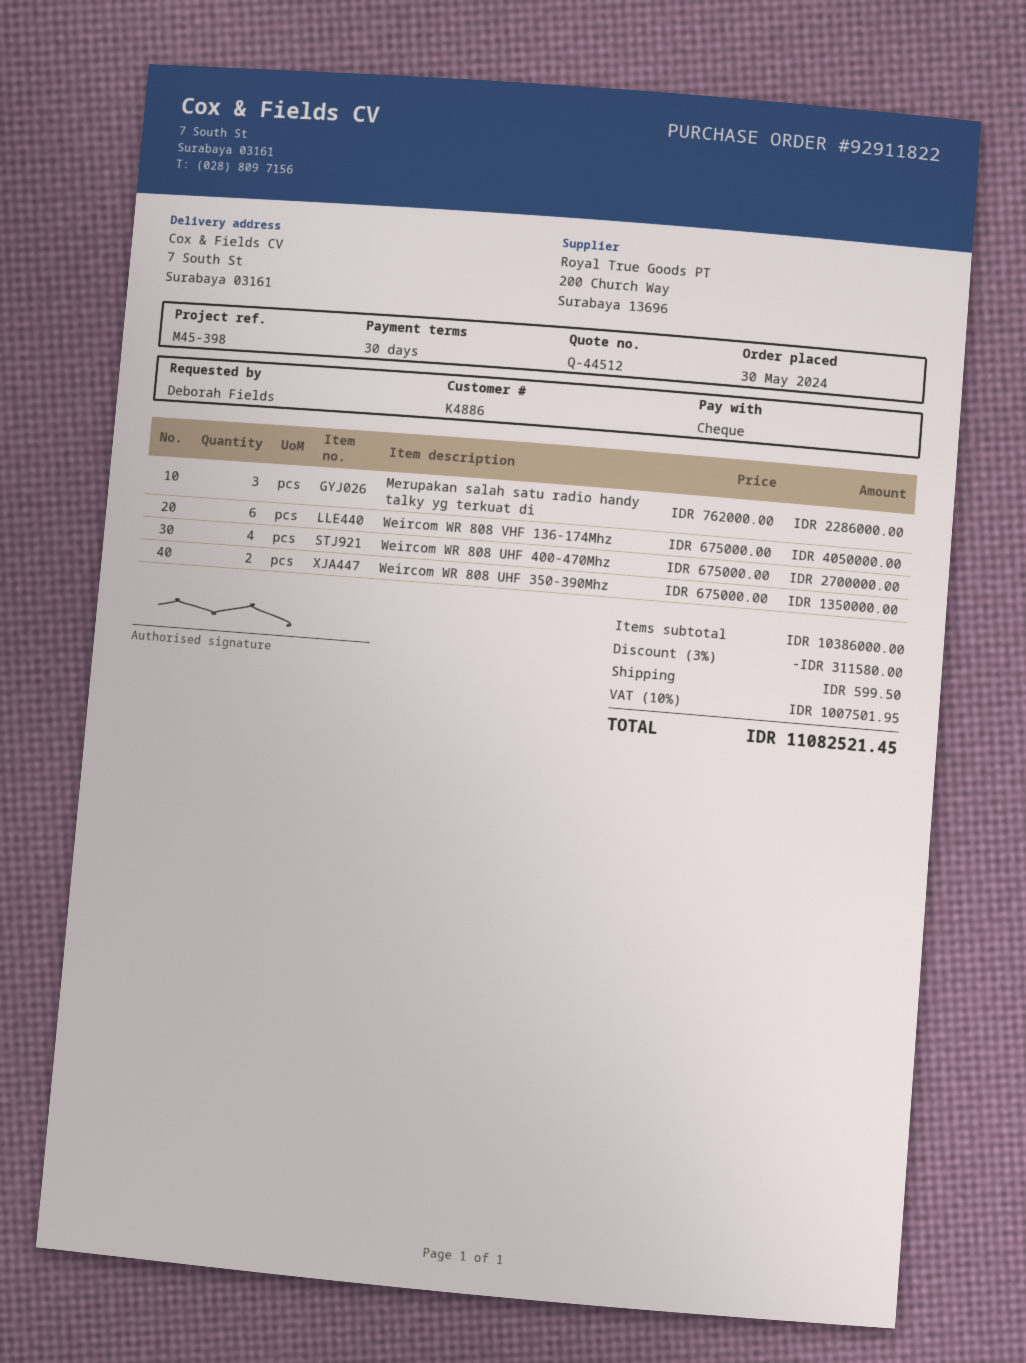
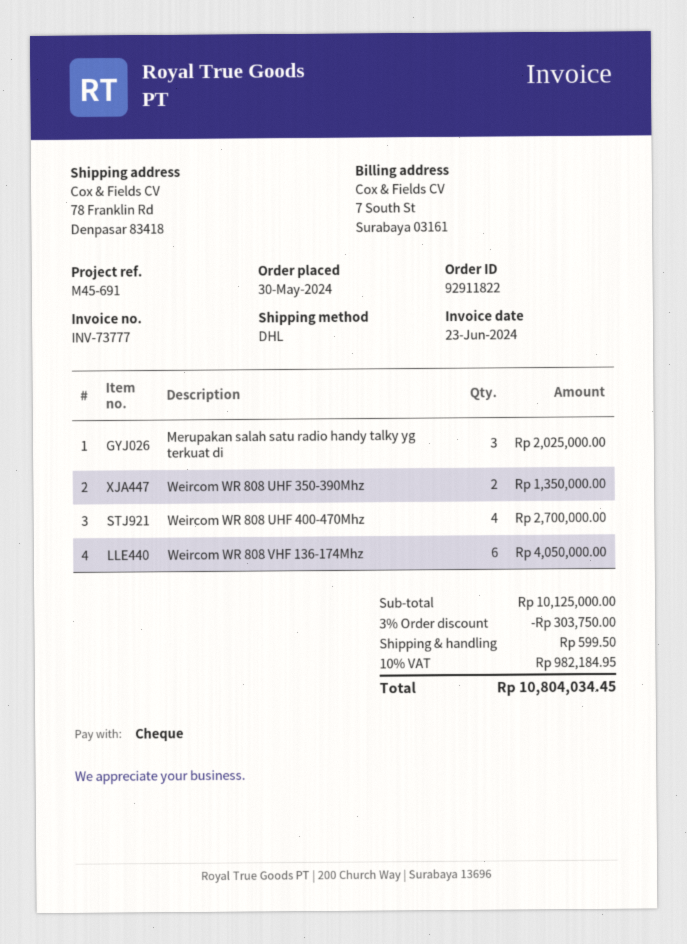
reference: M45-398 -> M45-691
ship to: 7 South St, Surabaya 03161 -> 78 Franklin Rd, Denpasar 83418
Merupakan salah satu radio handy talky yg terkuat di: 3 for 2286000.00 -> 3 for 2025000.00
subtotal: 10386000.00 -> 10125000.00
discount: 3% = 311580.00 -> 3% = 303750.00
tax: 10% = 1007501.95 -> 10% = 982184.95
total: 11082521.45 -> 10804034.45

